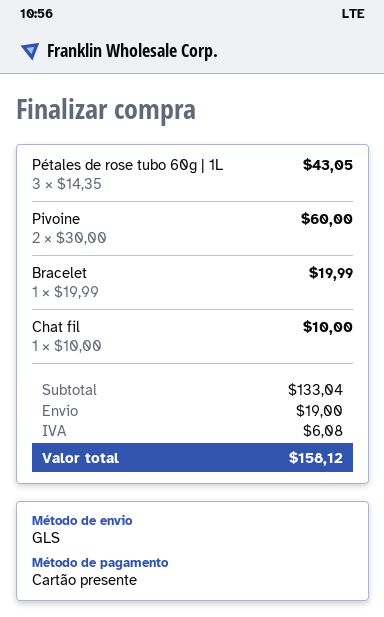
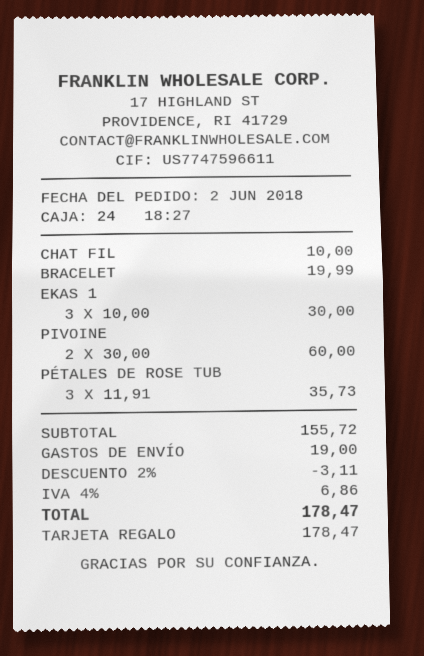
Pétales de rose tubo 60g | 1L: 3 x 14.35 = 43.05 -> 3 x 11.91 = 35.73
EKAS 1: none -> 3 x 10.00 = 30.00
subtotal: 133.04 -> 155.72
discount: none -> 2% = 3.11
tax: 6.08 -> 6.86
total: 158.12 -> 178.47

